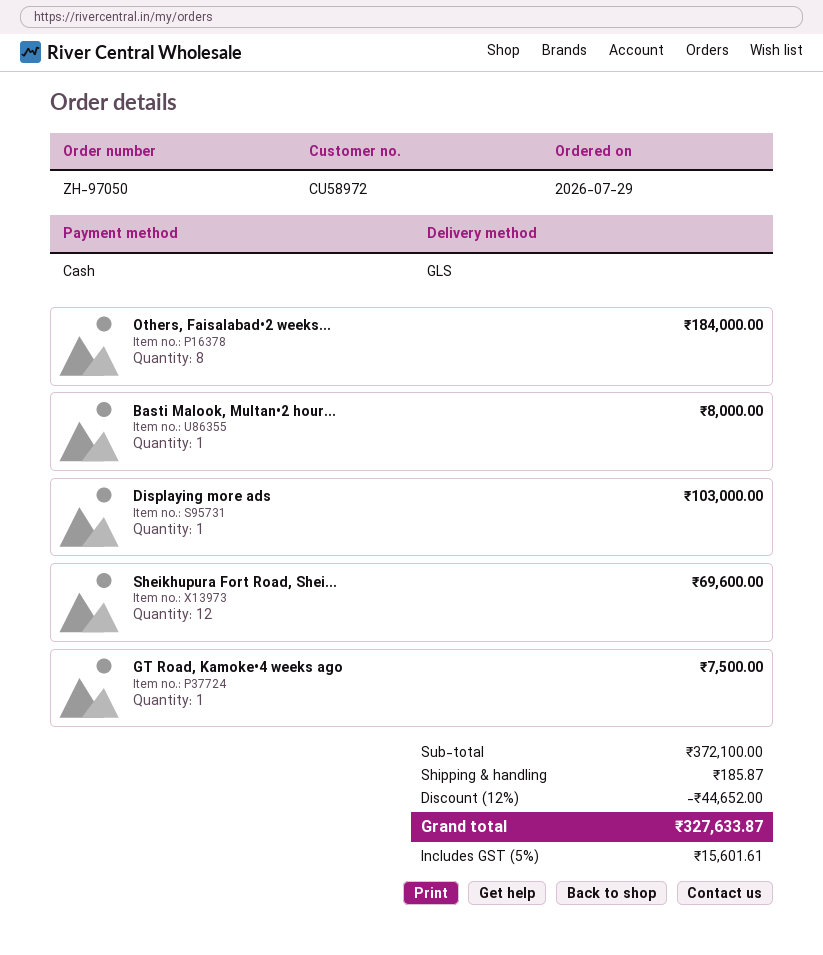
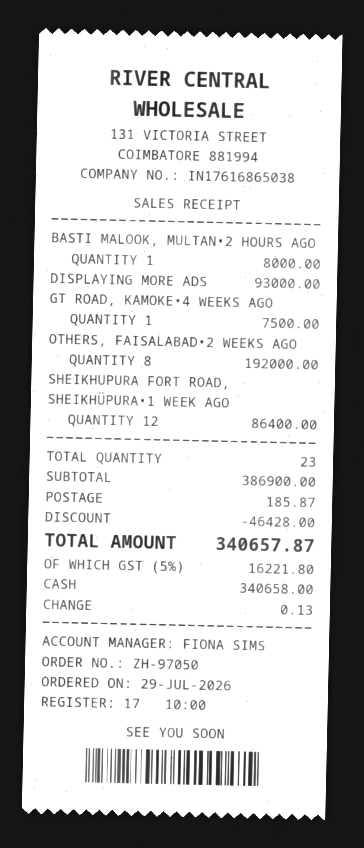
Others, Faisalabad•2 weeks...: 8 for 184000.00 -> 8 for 192000.00
Displaying more ads: 1 for 103000.00 -> 1 for 93000.00
Sheikhupura Fort Road, Shei...: 12 for 69600.00 -> 12 for 86400.00
subtotal: 372100.00 -> 386900.00
discount: 44652.00 -> 46428.00
tax: 5% = 15601.61 -> 5% = 16221.80
total: 327633.87 -> 340657.87

